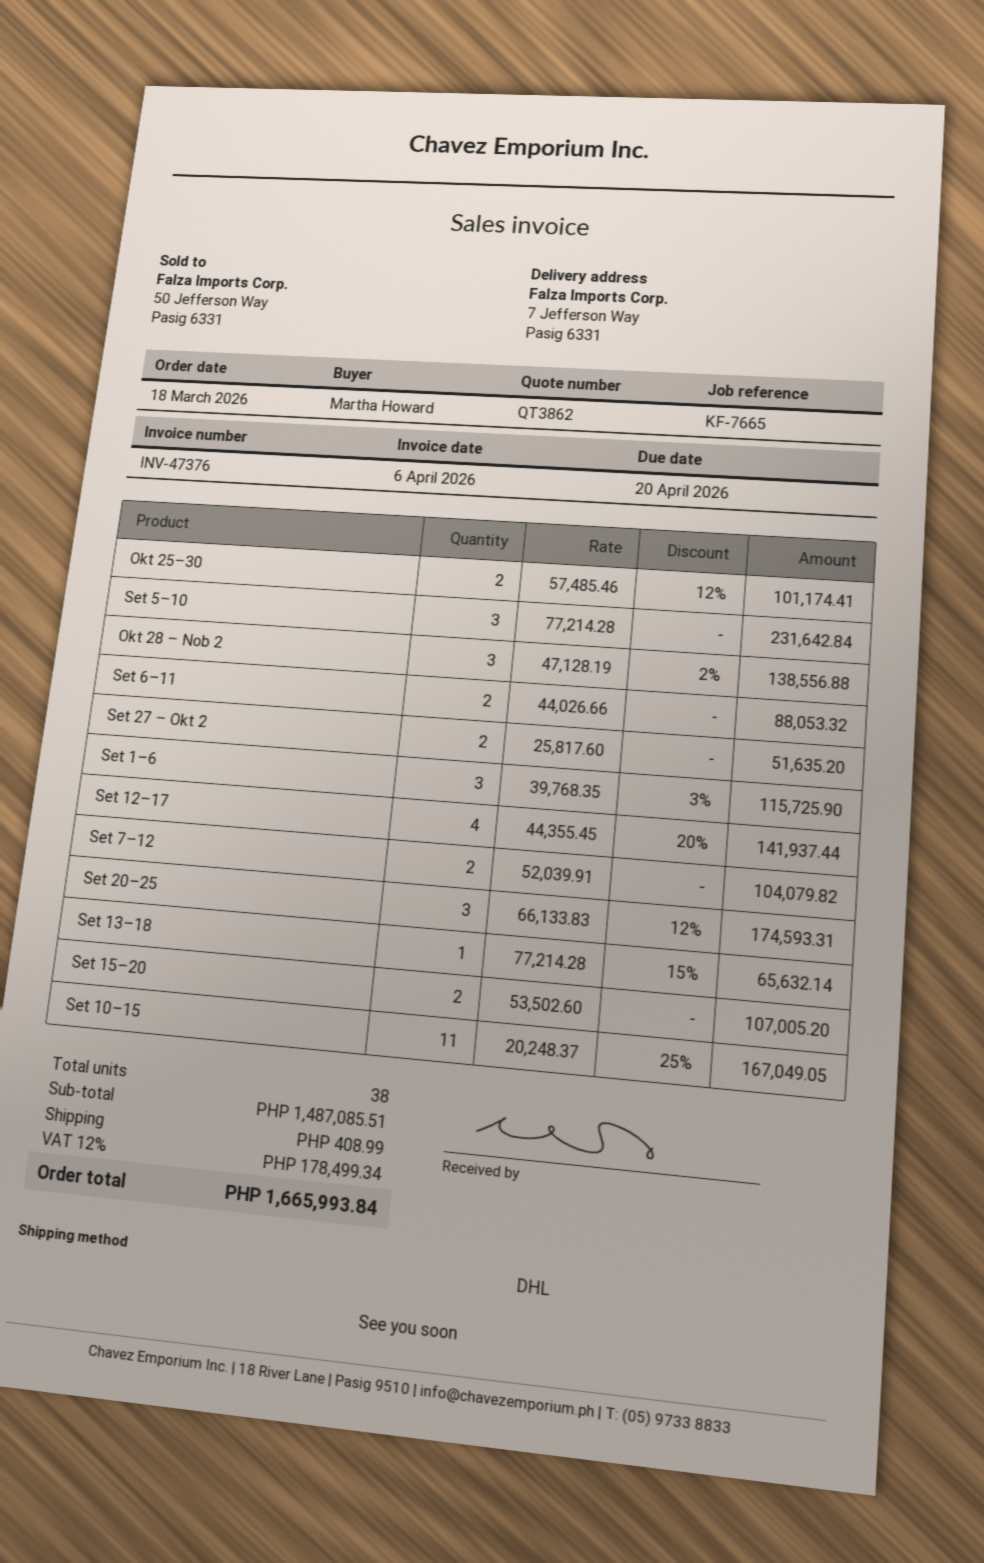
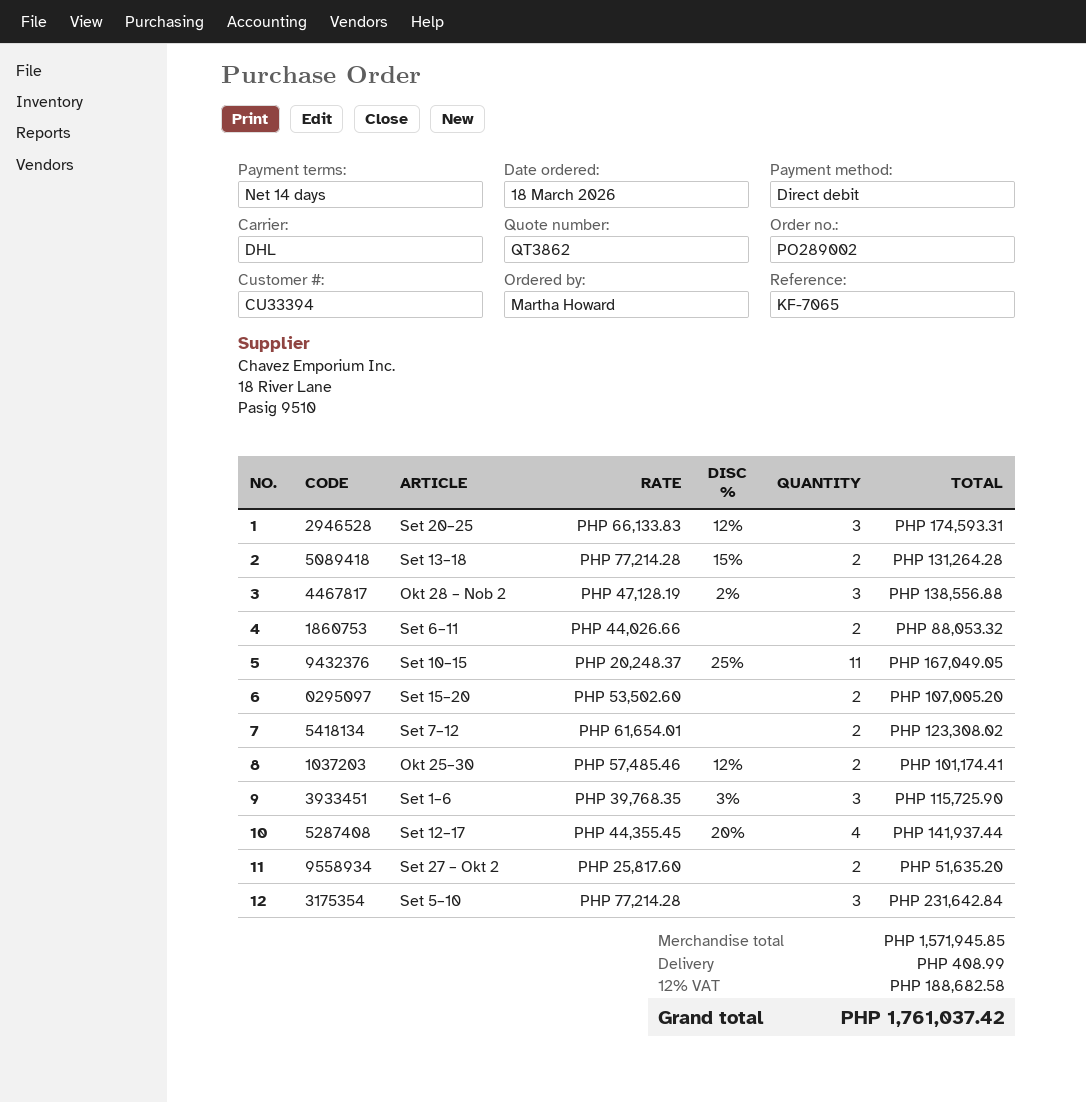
reference: KF-7665 -> KF-7065
Set 7–12: 2 x 52039.91 = 104079.82 -> 2 x 61654.01 = 123308.02
Set 13–18: 1 x 77214.28 - 15% = 65632.14 -> 2 x 77214.28 - 15% = 131264.28
subtotal: 1487085.51 -> 1571945.85
tax: 12% = 178499.34 -> 12% = 188682.58
total: 1665993.84 -> 1761037.42

